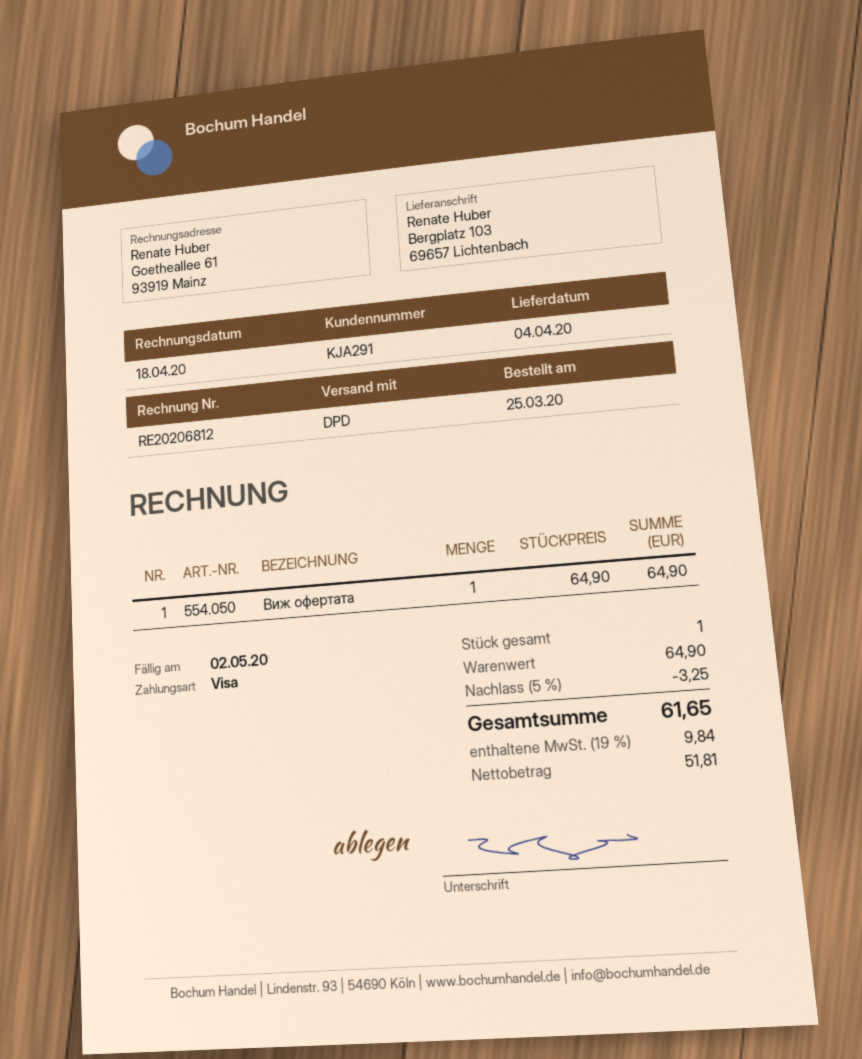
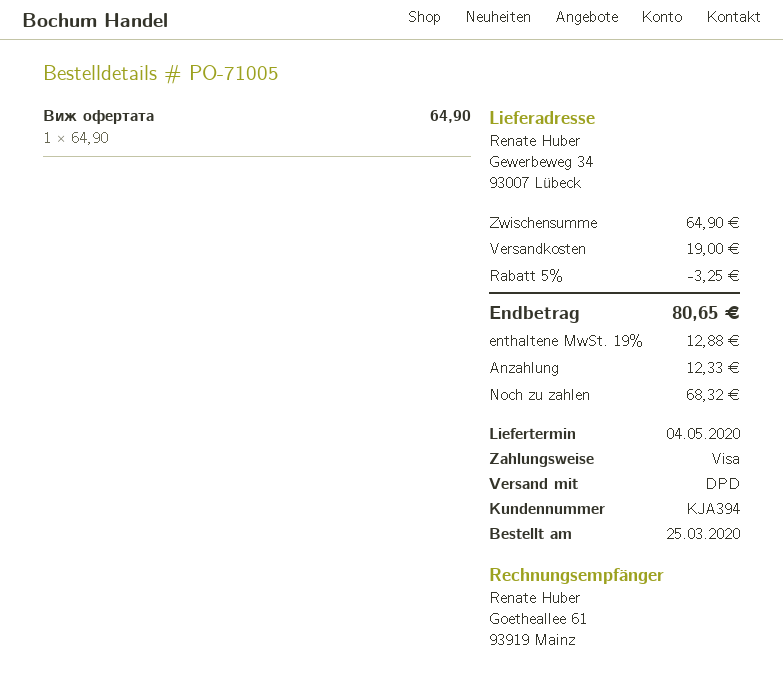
delivery date: 2020-04-04 -> 2020-05-04
customer number: KJA291 -> KJA394
ship to: Bergplatz 103, 69657 Lichtenbach -> Gewerbeweg 34, 93007 Lübeck
shipping: none -> 19.00
tax: 19% = 9.84 -> 19% = 12.88
total: 61.65 -> 80.65

